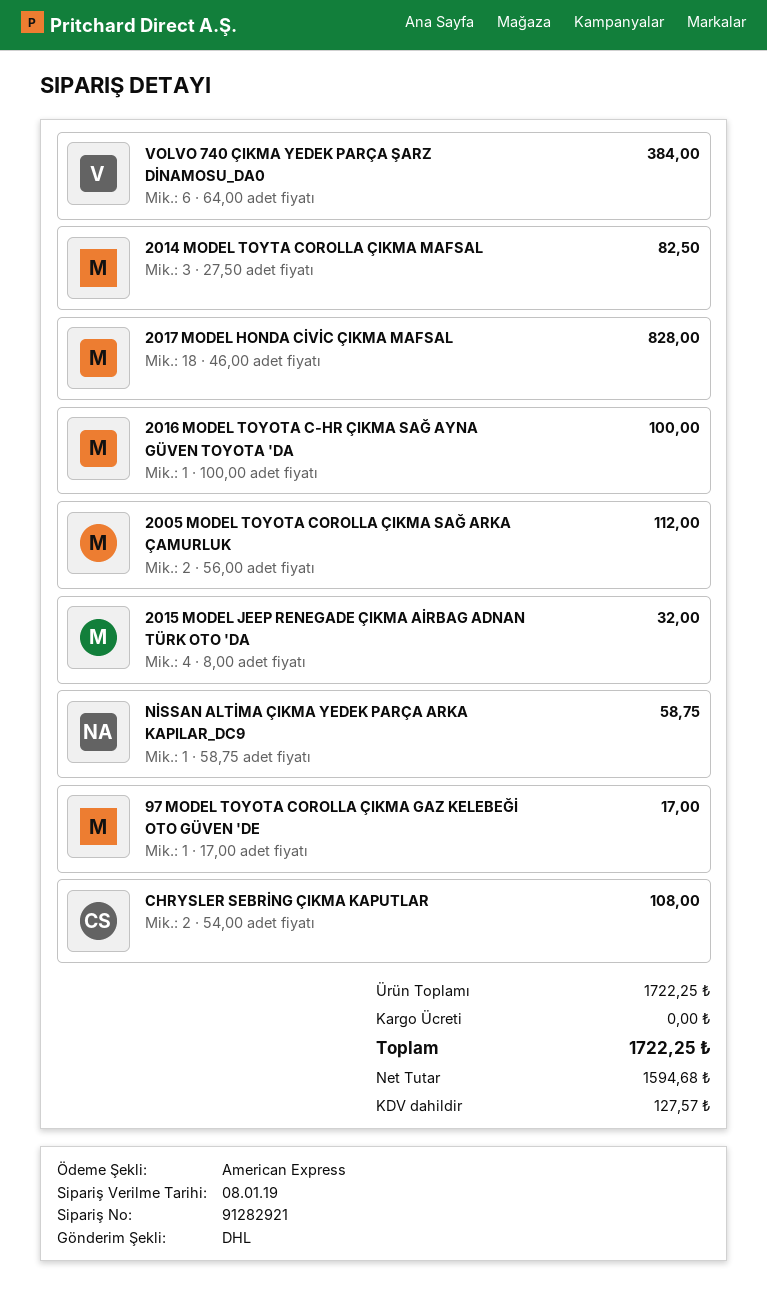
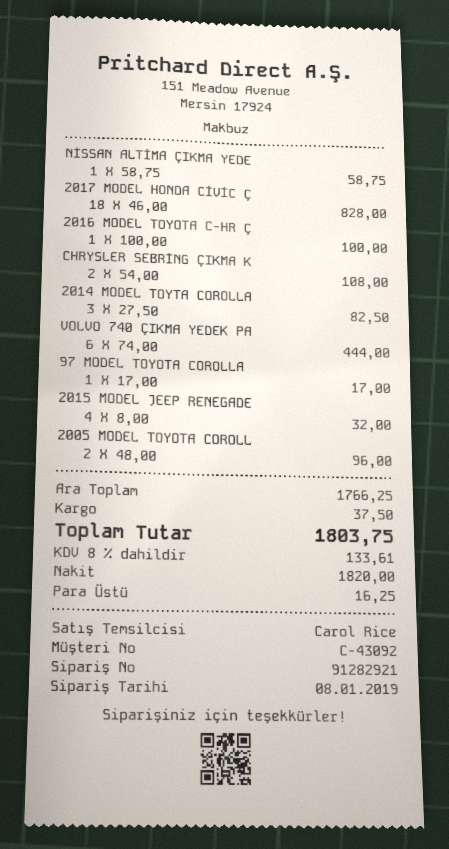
payment method: American Express -> cash
VOLVO 740 ÇIKMA YEDEK PARÇA ŞARZ DİNAMOSU_DA0: 6 x 64.00 = 384.00 -> 6 x 74.00 = 444.00
2005 MODEL TOYOTA COROLLA ÇIKMA SAĞ ARKA ÇAMURLUK: 2 x 56.00 = 112.00 -> 2 x 48.00 = 96.00
subtotal: 1722.25 -> 1766.25
shipping: 0.00 -> 37.50
tax: 127.57 -> 133.61
total: 1722.25 -> 1803.75

